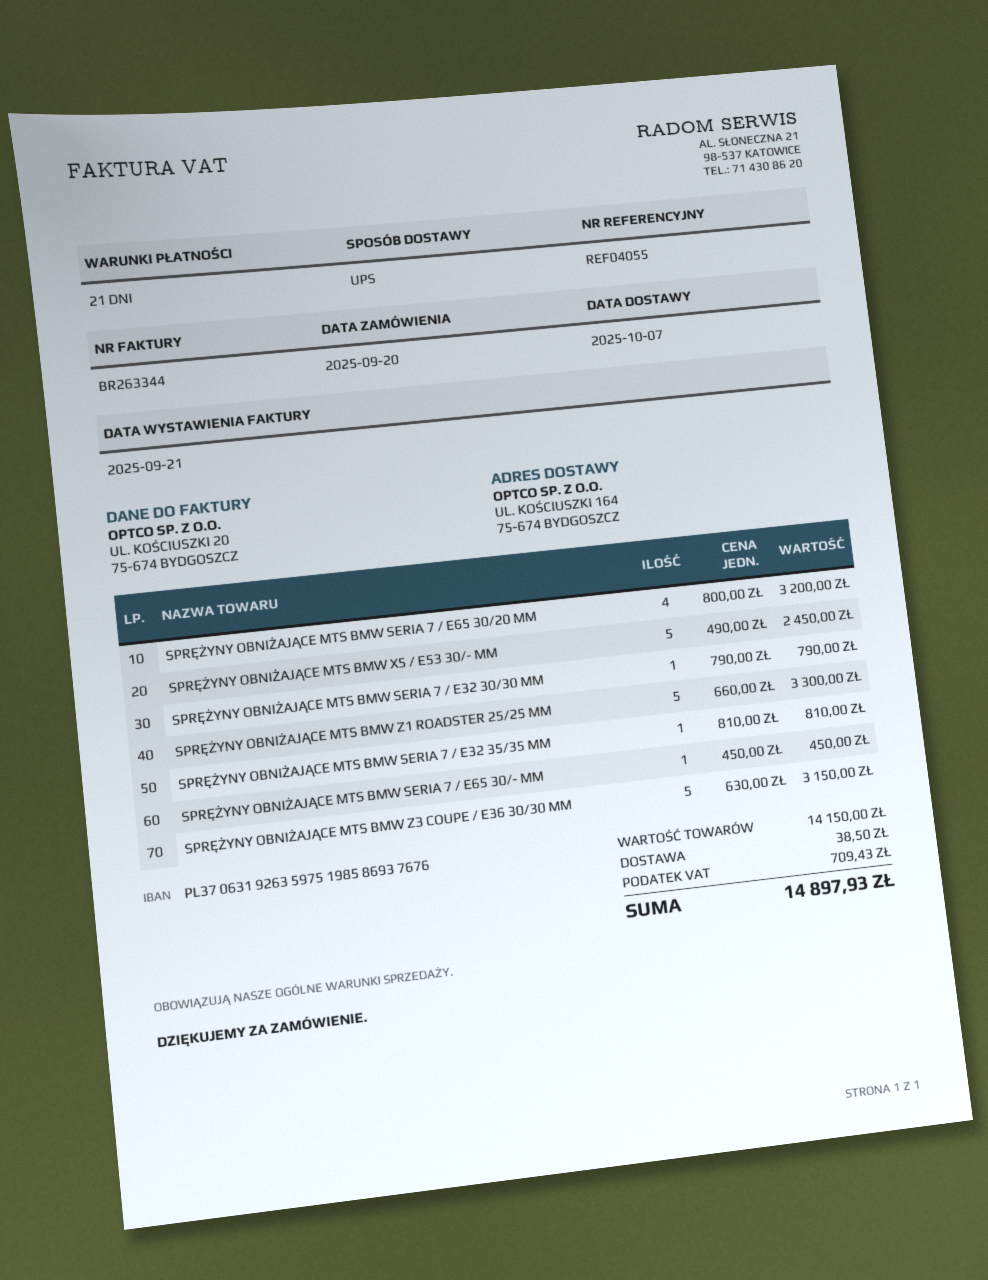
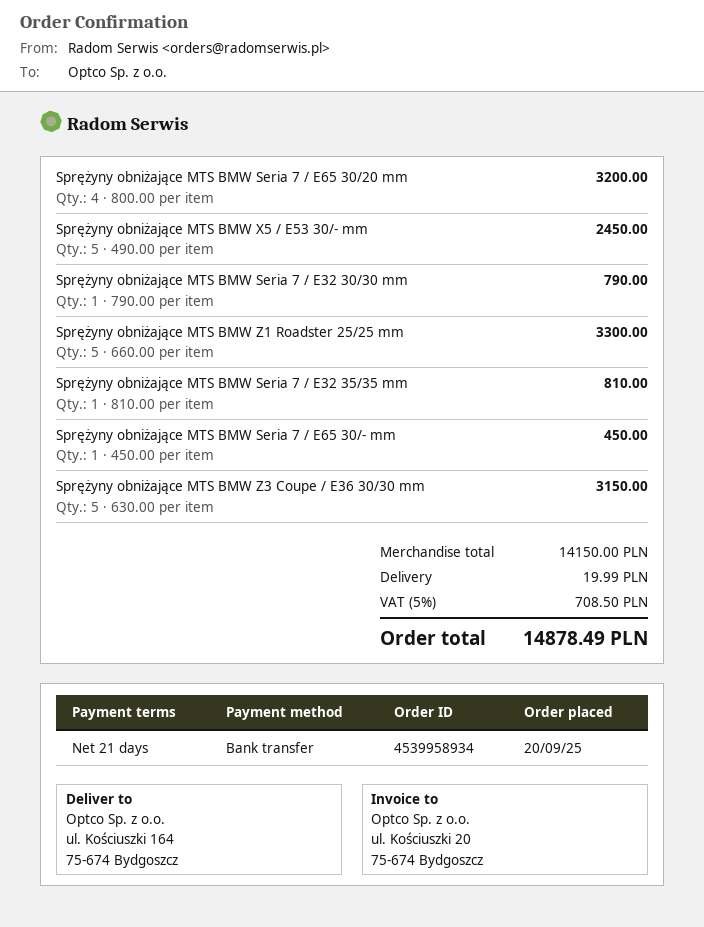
shipping: 38.50 -> 19.99
tax: 709.43 -> 708.50
total: 14897.93 -> 14878.49

